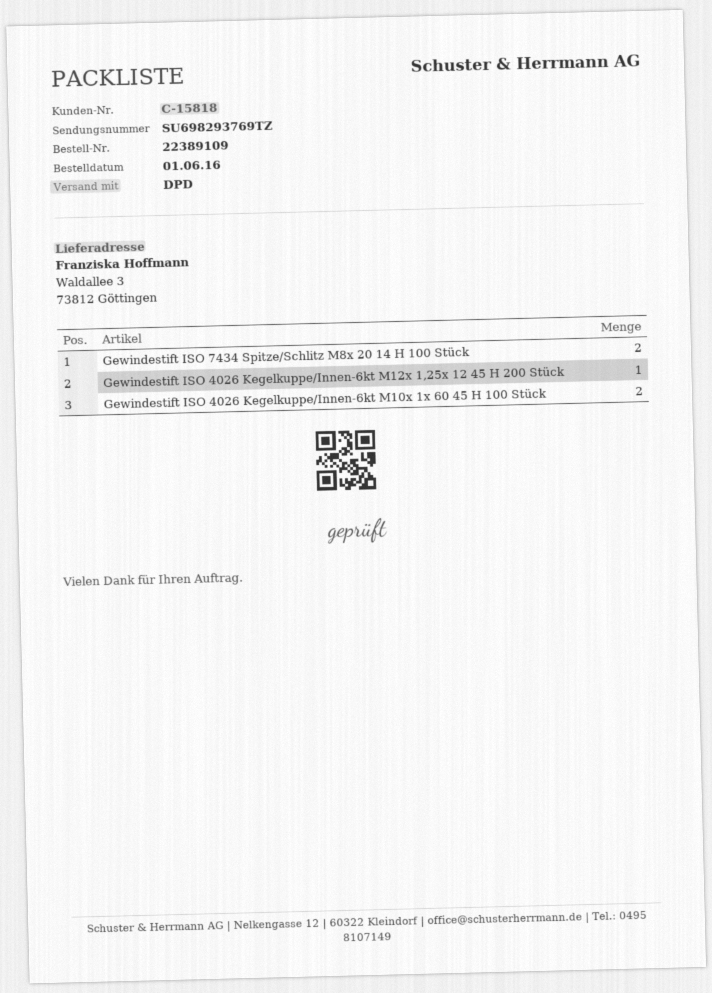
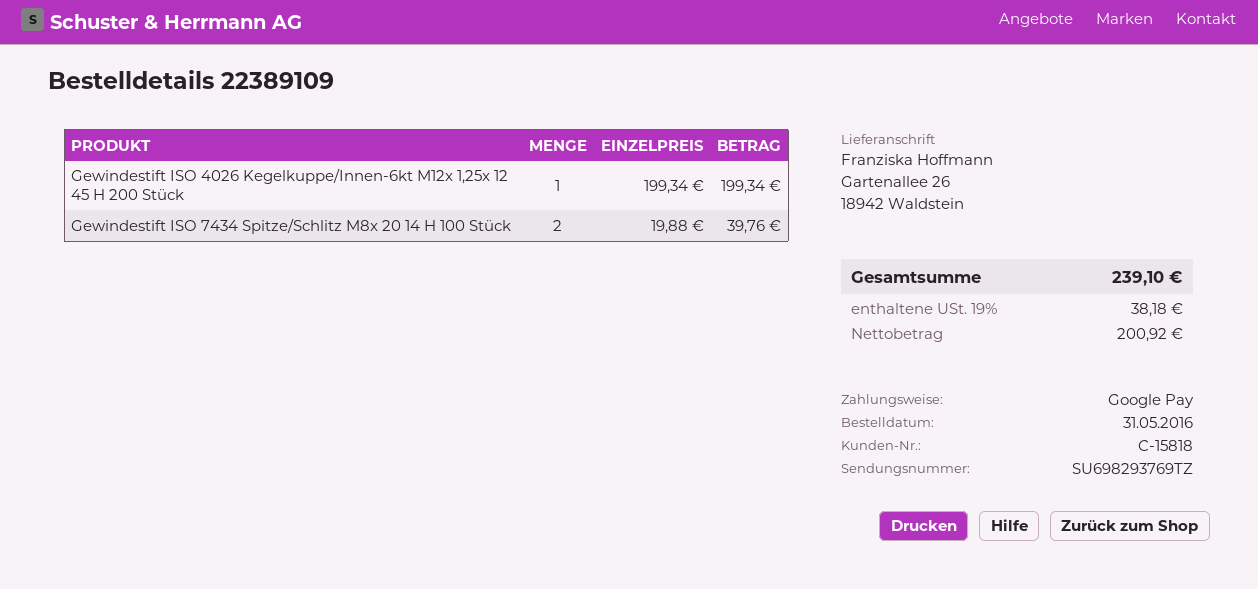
order date: 2016-06-01 -> 2016-05-31
ship to: Waldallee 3, 73812 Göttingen -> Gartenallee 26, 18942 Waldstein
Gewindestift ISO 4026 Kegelkuppe/Innen-6kt M10x 1x 60 45 H 100 Stück: 2 -> none

